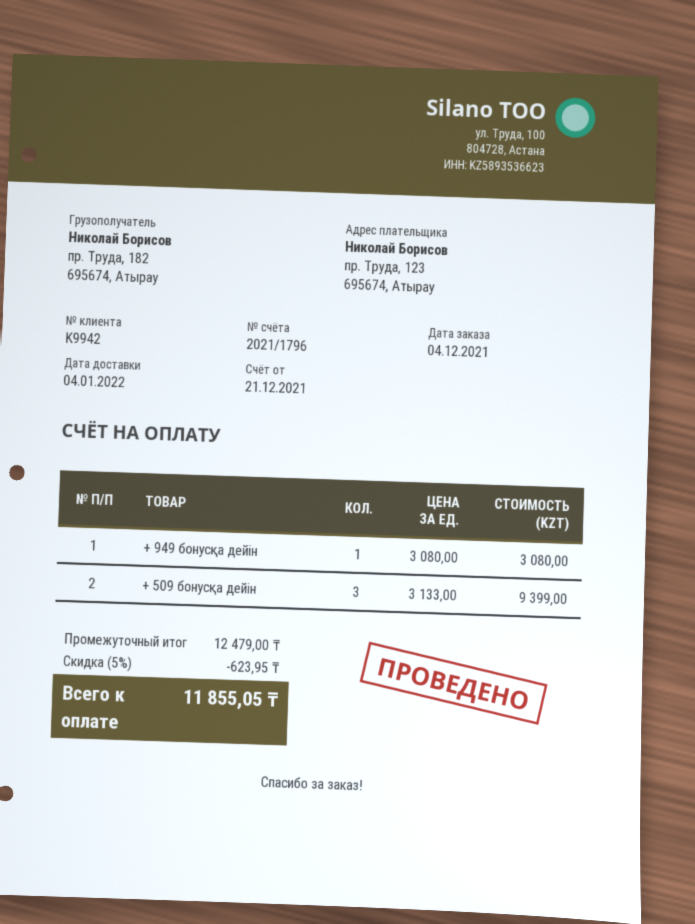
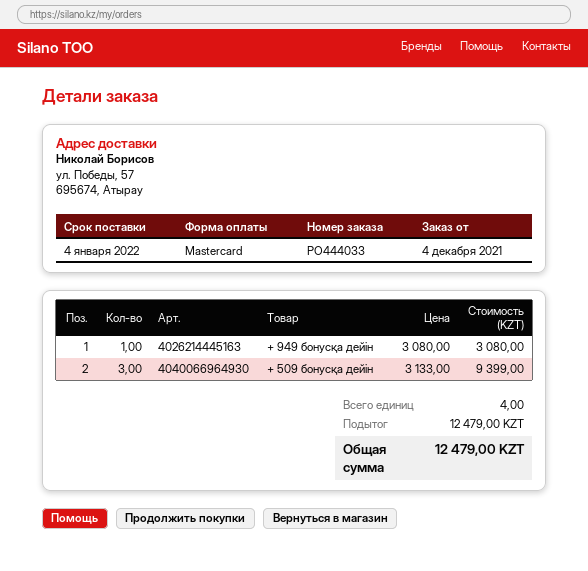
ship to: пр. Труда, 182, 695674, Атырау -> ул. Победы, 57, 695674, Атырау
discount: 5% = 623.95 -> none
total: 11855.05 -> 12479.00

